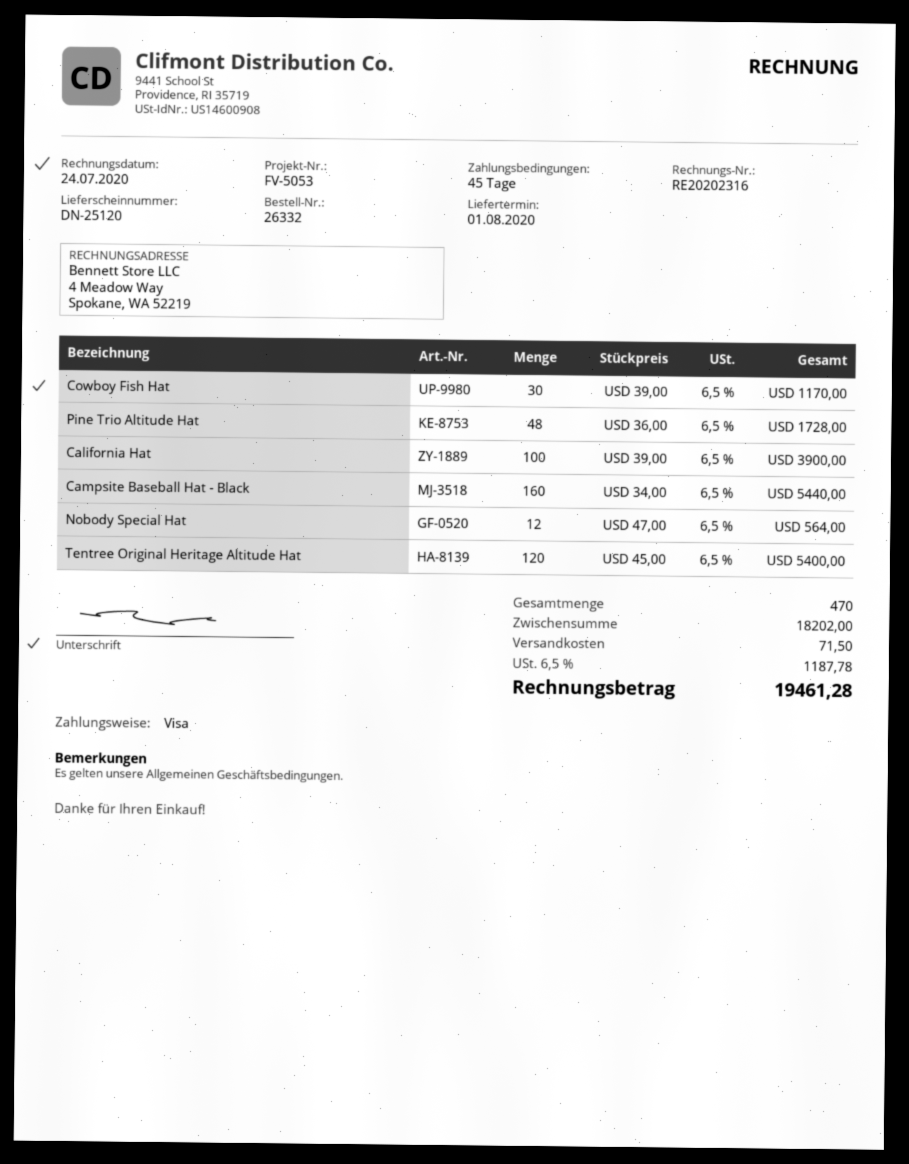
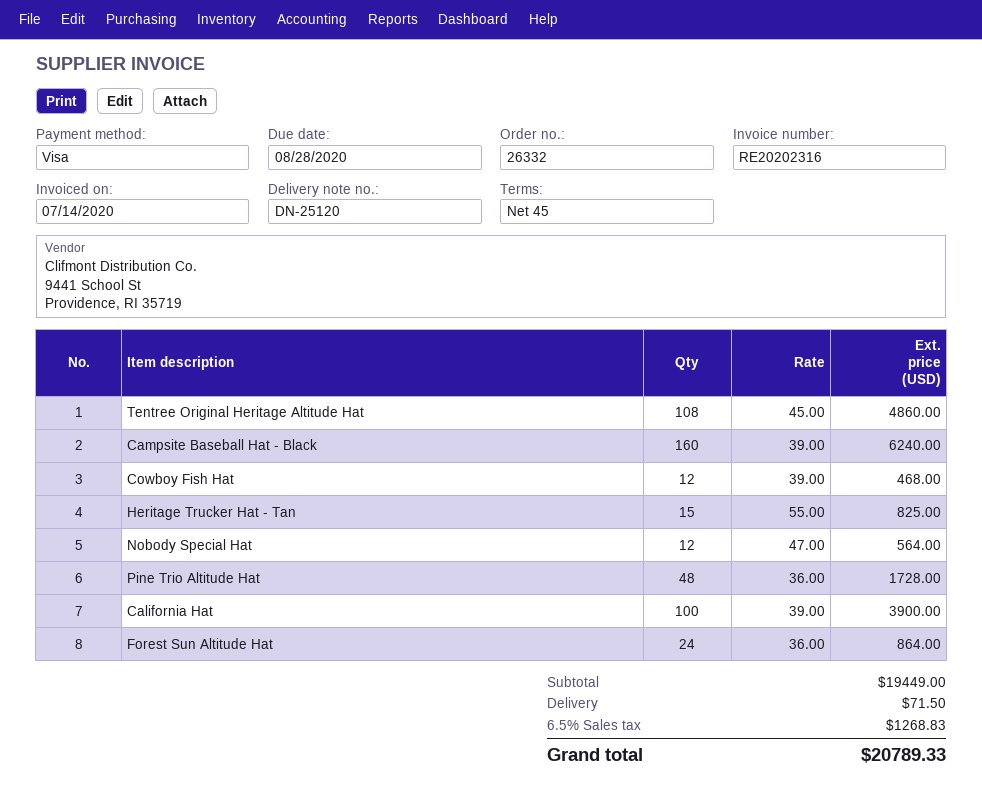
invoice date: 2020-07-24 -> 2020-07-14
Cowboy Fish Hat: 30 x 39.00 = 1170.00 -> 12 x 39.00 = 468.00
Campsite Baseball Hat - Black: 160 x 34.00 = 5440.00 -> 160 x 39.00 = 6240.00
Tentree Original Heritage Altitude Hat: 120 x 45.00 = 5400.00 -> 108 x 45.00 = 4860.00
Heritage Trucker Hat - Tan: none -> 15 x 55.00 = 825.00
Forest Sun Altitude Hat: none -> 24 x 36.00 = 864.00
subtotal: 18202.00 -> 19449.00
tax: 6.5% = 1187.78 -> 6.5% = 1268.83
total: 19461.28 -> 20789.33

